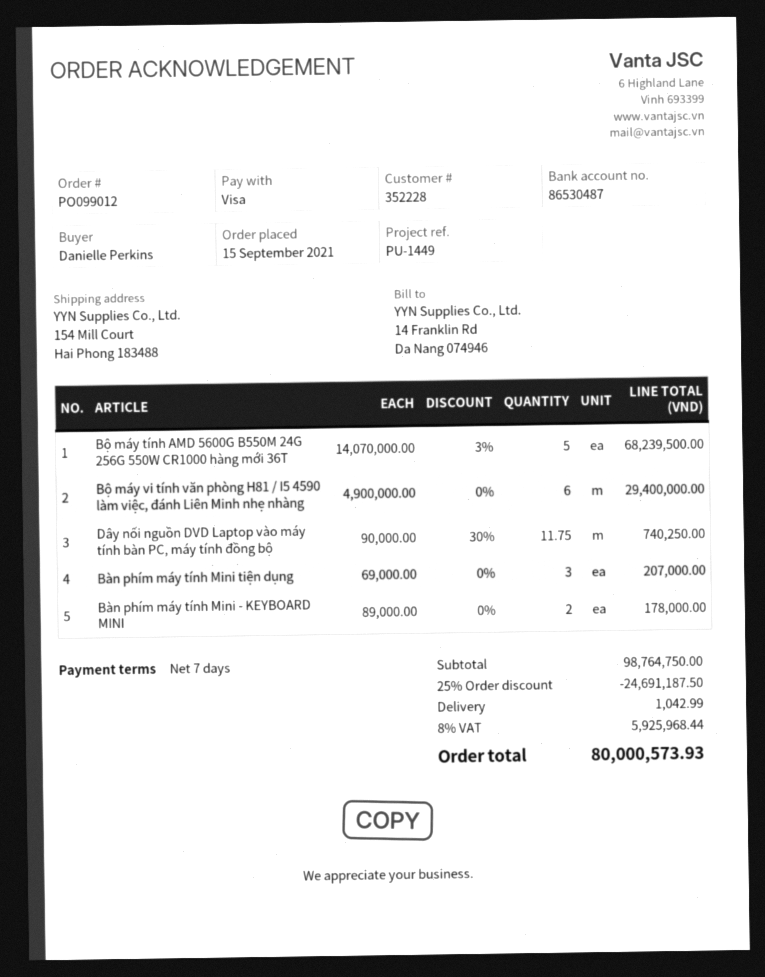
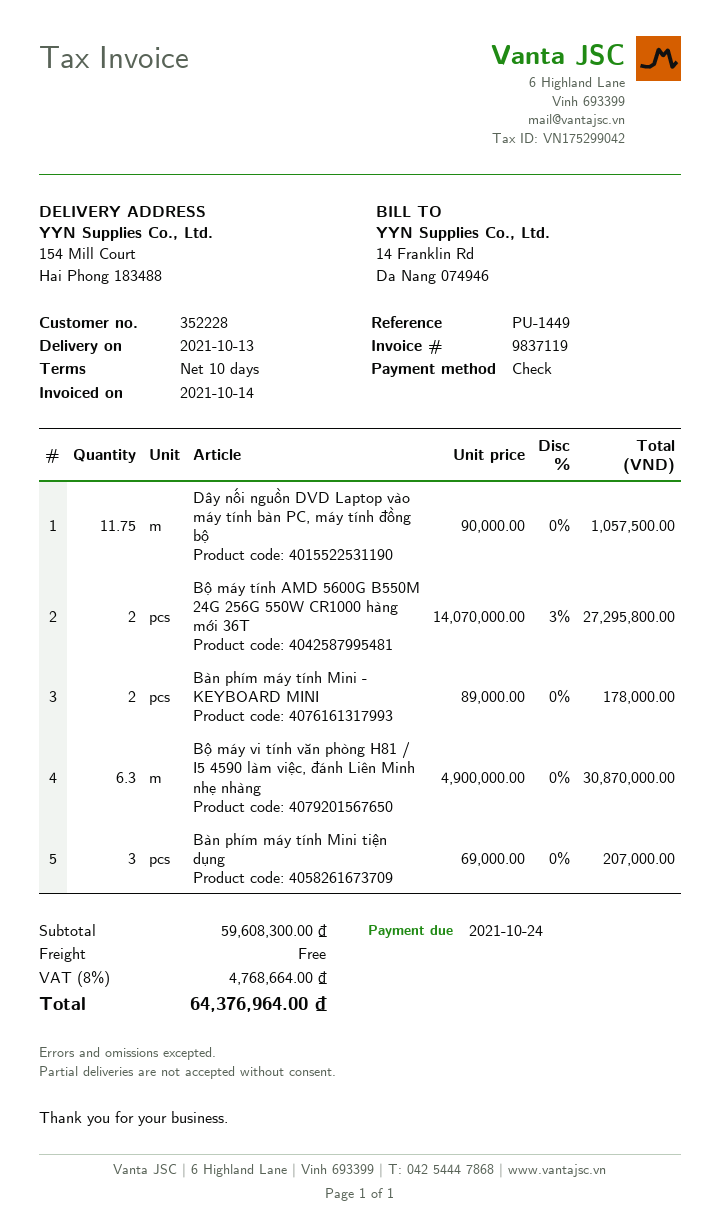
payment terms: 7 days -> 10 days
payment method: Visa -> cheque
Bộ máy tính AMD 5600G B550M 24G 256G 550W CR1000 hàng mới 36T: 5 x 14070000.00 - 3% = 68239500.00 -> 2 x 14070000.00 - 3% = 27295800.00
Bộ máy vi tính văn phòng H81 / I5 4590 làm việc, đánh Liên Minh nhẹ nhàng: 6 x 4900000.00 = 29400000.00 -> 6.3 x 4900000.00 = 30870000.00
Dây nối nguồn DVD Laptop vào máy tính bàn PC, máy tính đồng bộ: 11.75 x 90000.00 - 30% = 740250.00 -> 11.75 x 90000.00 = 1057500.00
subtotal: 98764750.00 -> 59608300.00
discount: 25% = 24691187.50 -> none
shipping: 1042.99 -> 0.00
tax: 8% = 5925968.44 -> 8% = 4768664.00
total: 80000573.93 -> 64376964.00

